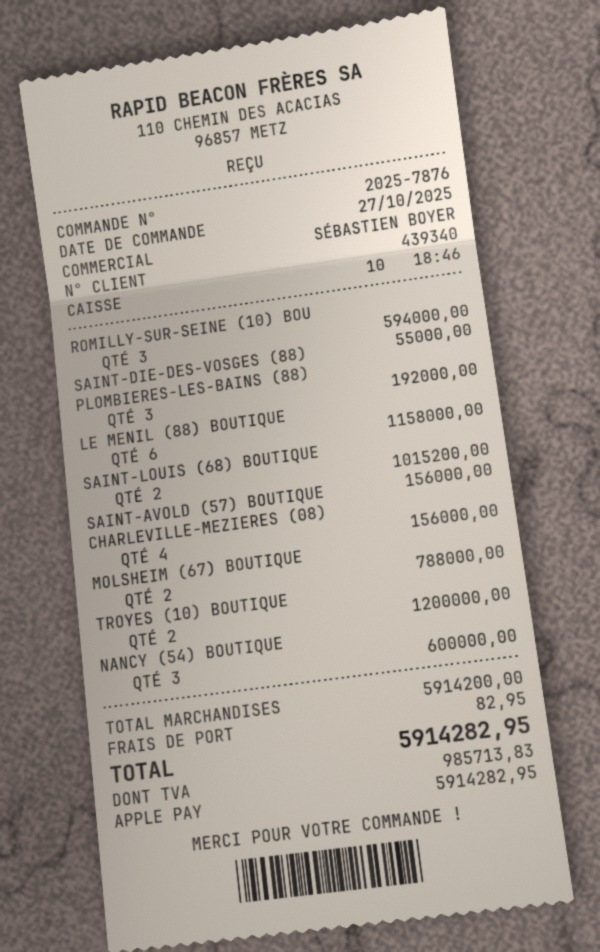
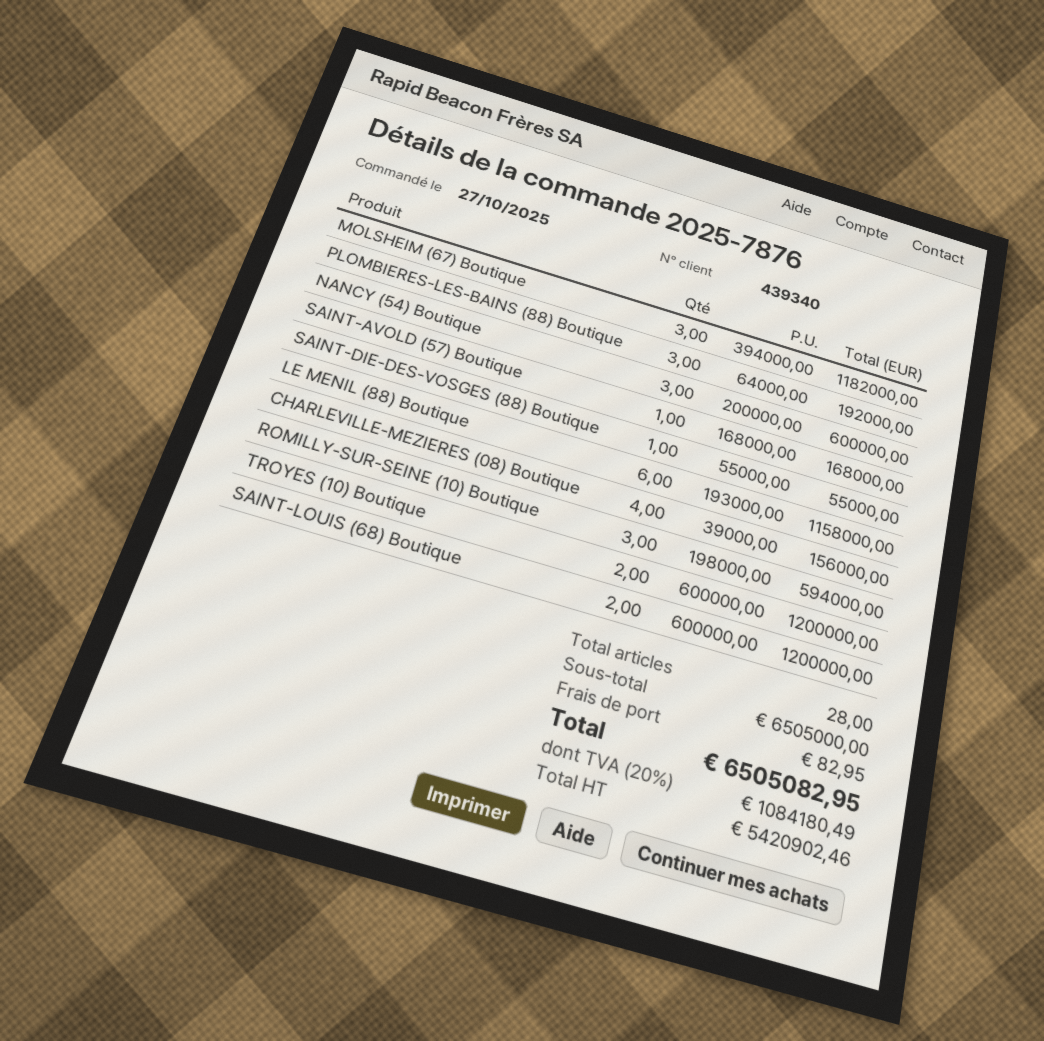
SAINT-LOUIS (68) BOUTIQUE: 2 for 1015200.00 -> 2 for 1200000.00
SAINT-AVOLD (57) BOUTIQUE: 1 for 156000.00 -> 1 for 168000.00
MOLSHEIM (67) BOUTIQUE: 2 for 788000.00 -> 3 for 1182000.00
subtotal: 5914200.00 -> 6505000.00
tax: 985713.83 -> 1084180.49
total: 5914282.95 -> 6505082.95

